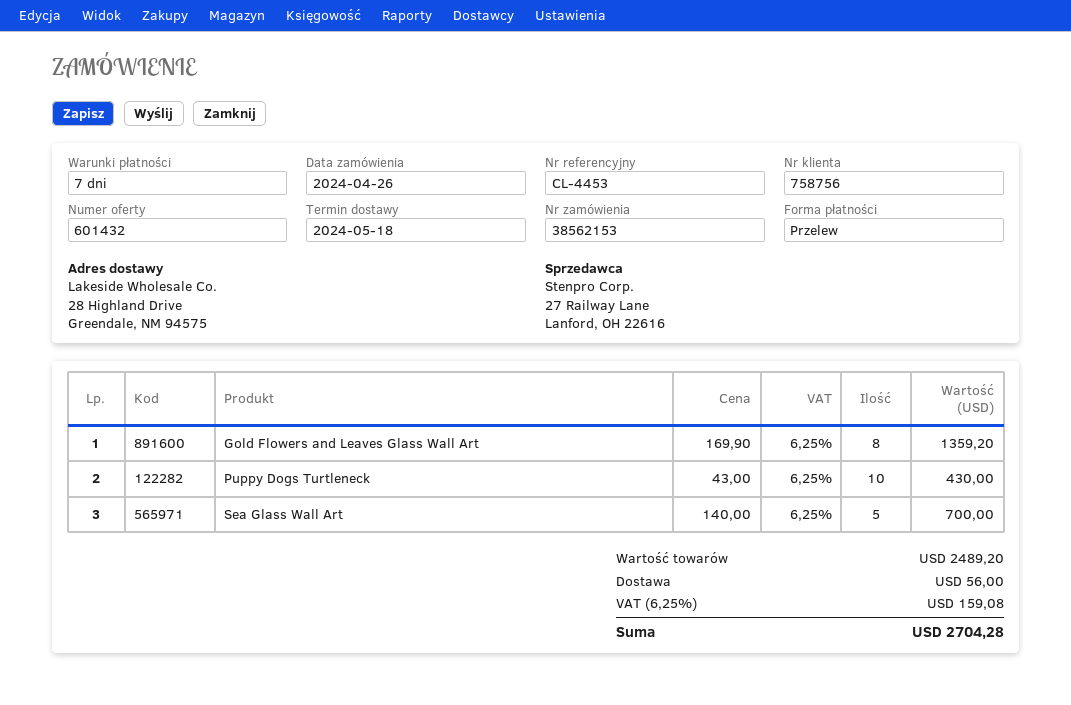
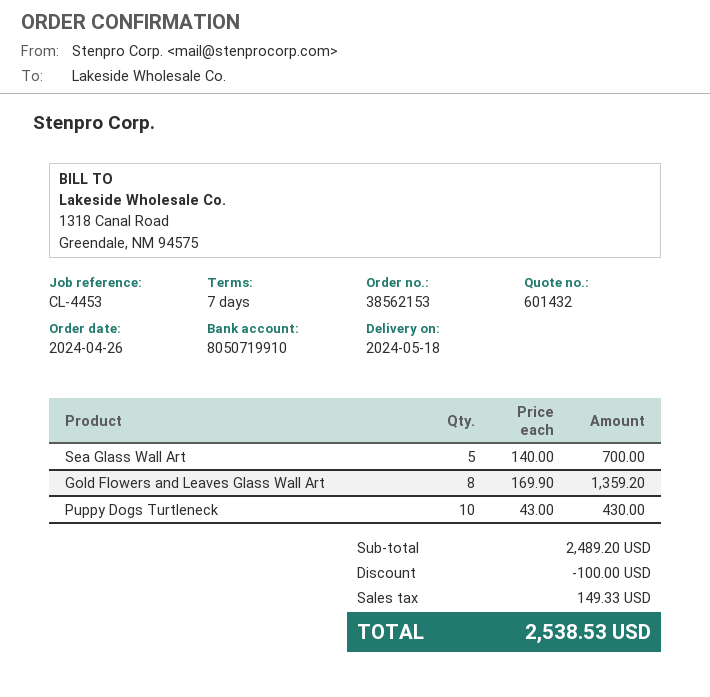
discount: none -> 100.00
shipping: 56.00 -> none
tax: 159.08 -> 149.33
total: 2704.28 -> 2538.53

